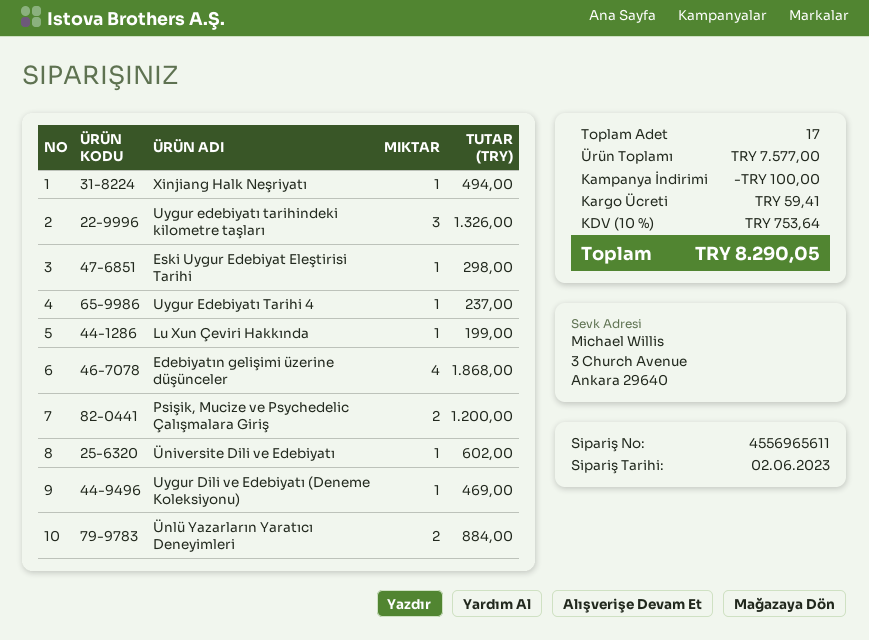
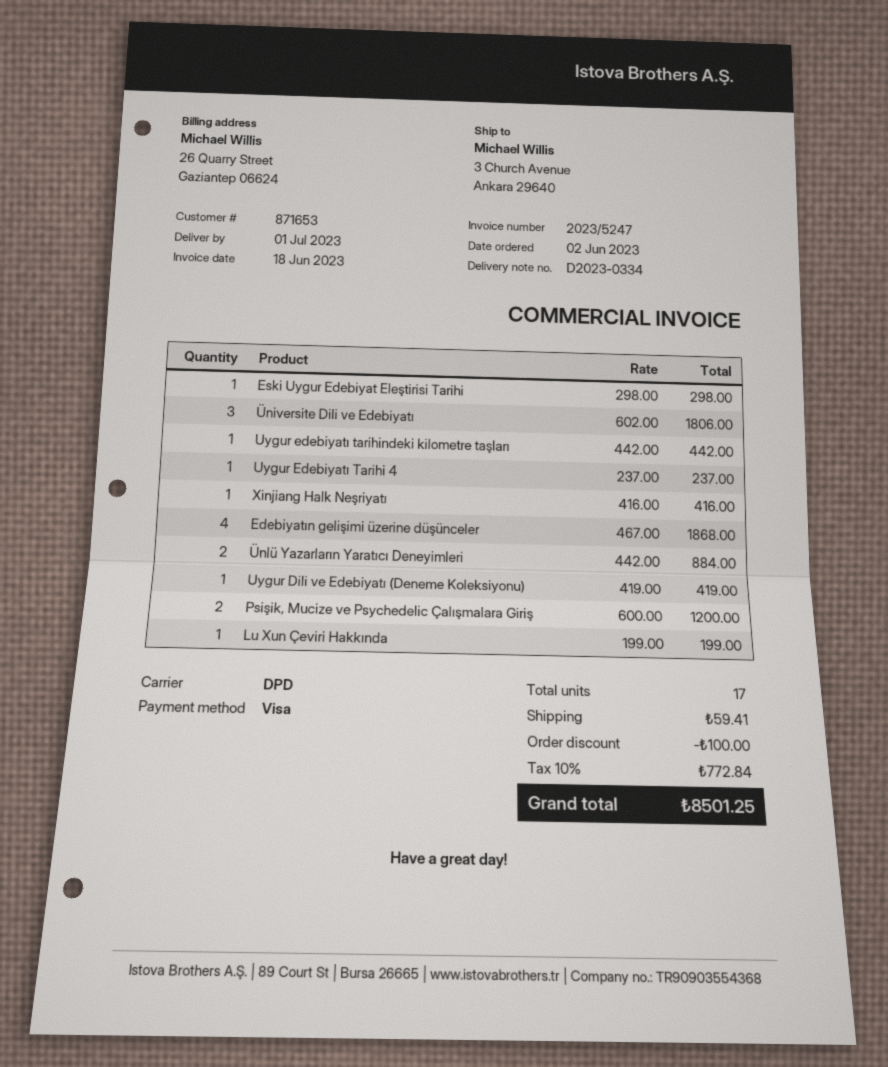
Xinjiang Halk Neşriyatı: 1 for 494.00 -> 1 for 416.00
Uygur edebiyatı tarihindeki kilometre taşları: 3 for 1326.00 -> 1 for 442.00
Üniversite Dili ve Edebiyatı: 1 for 602.00 -> 3 for 1806.00
Uygur Dili ve Edebiyatı (Deneme Koleksiyonu): 1 for 469.00 -> 1 for 419.00
tax: 10% = 753.64 -> 10% = 772.84
total: 8290.05 -> 8501.25

